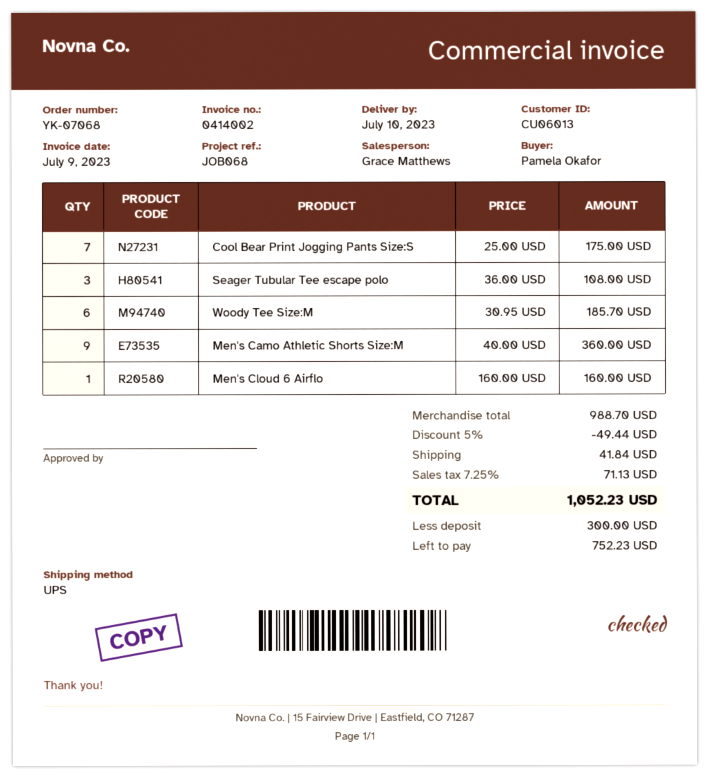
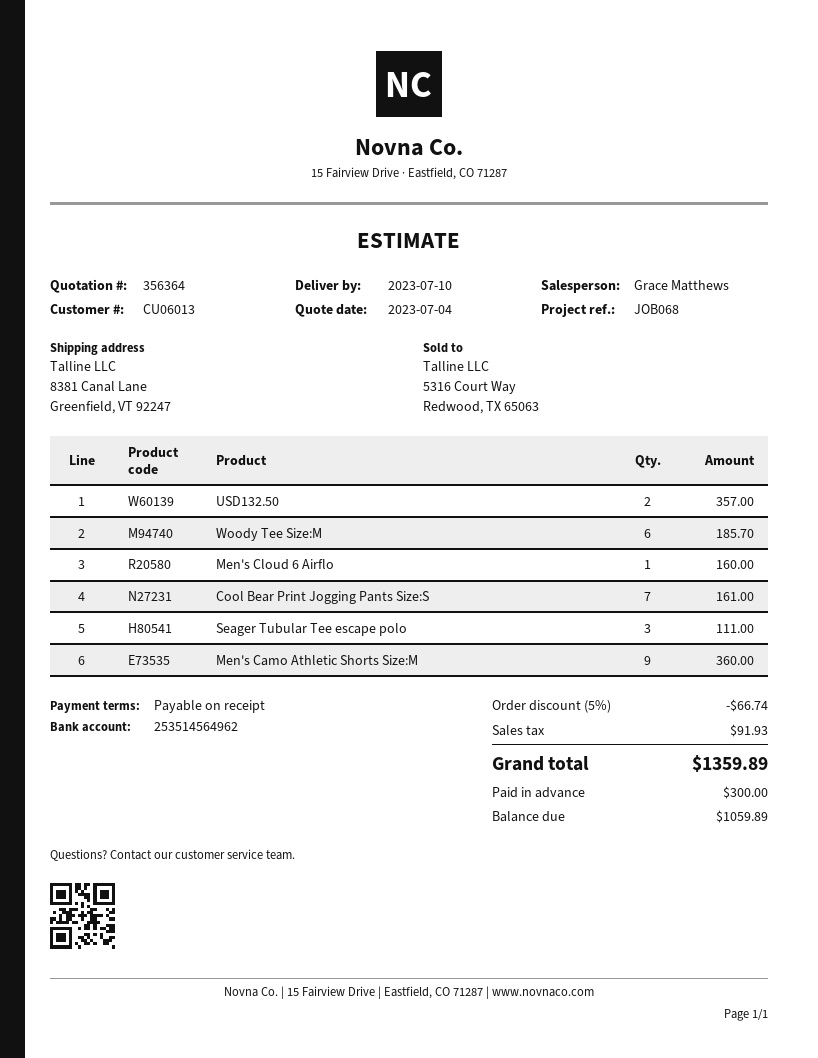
Cool Bear Print Jogging Pants Size:S: 7 for 175.00 -> 7 for 161.00
Seager Tubular Tee escape polo: 3 for 108.00 -> 3 for 111.00
USD132.50: none -> 2 for 357.00
discount: 5% = 49.44 -> 5% = 66.74
shipping: 41.84 -> none
tax: 71.13 -> 91.93
total: 1052.23 -> 1359.89
balance: 752.23 -> 1059.89

